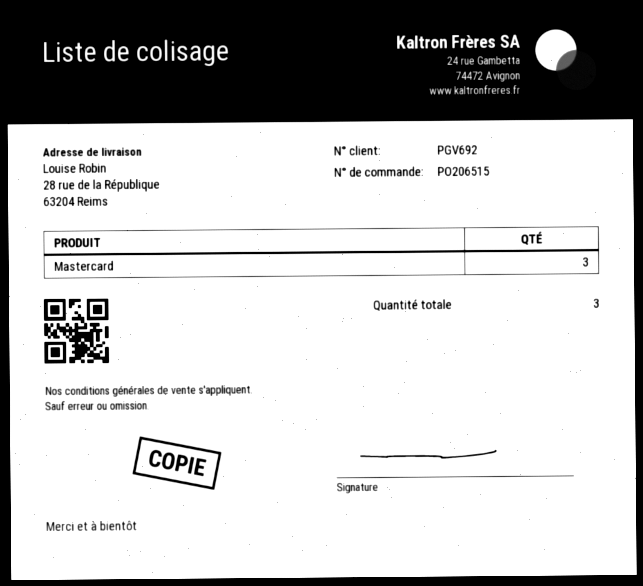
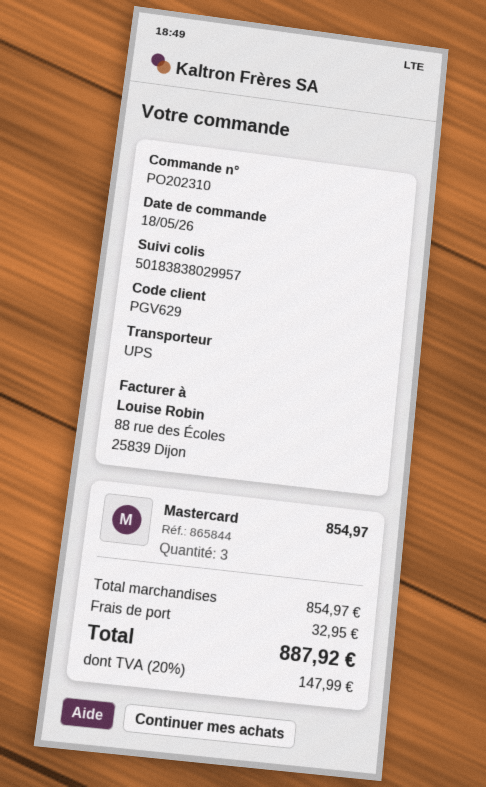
order number: PO206515 -> PO202310
customer number: PGV692 -> PGV629

